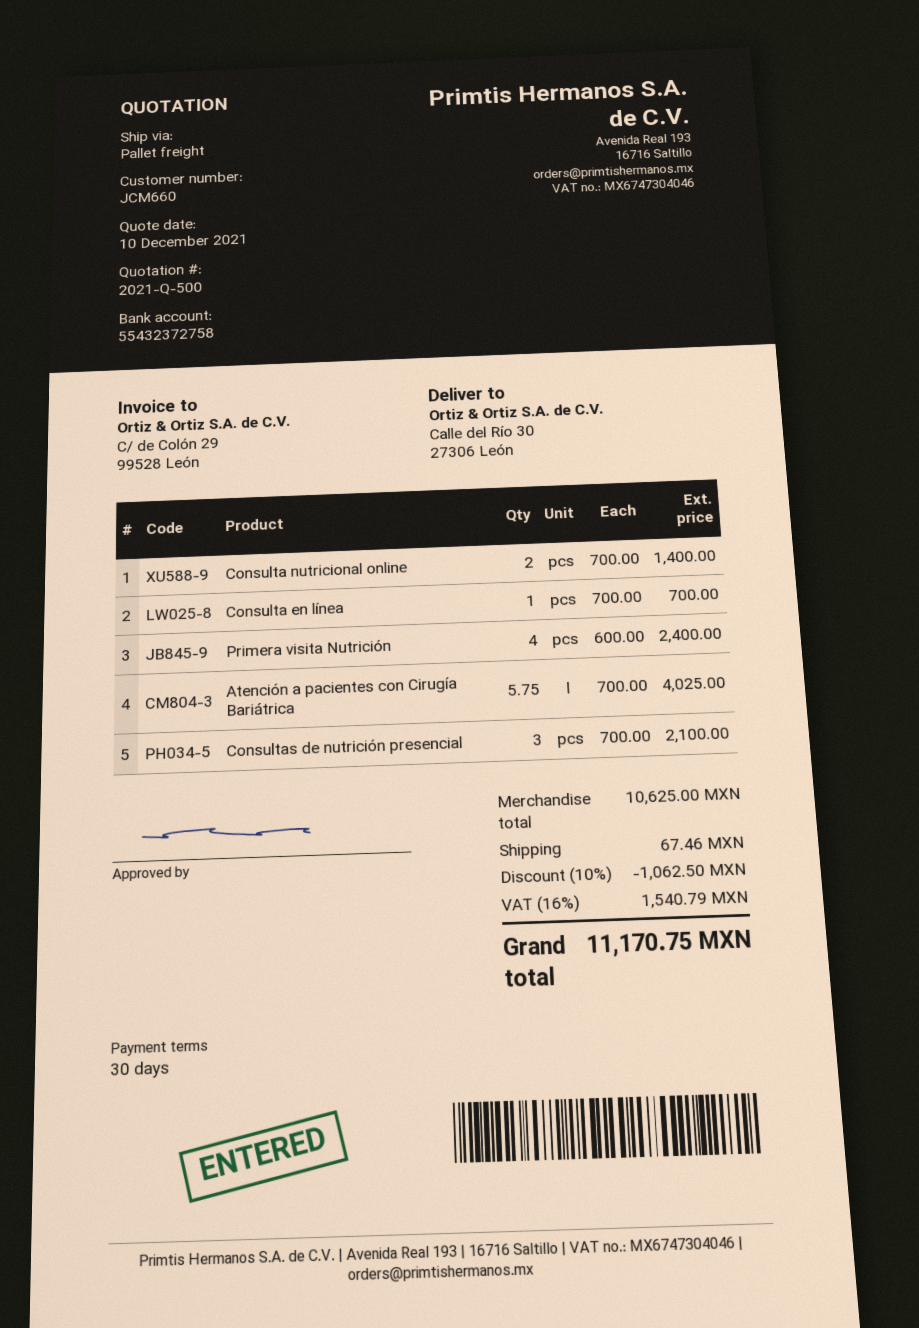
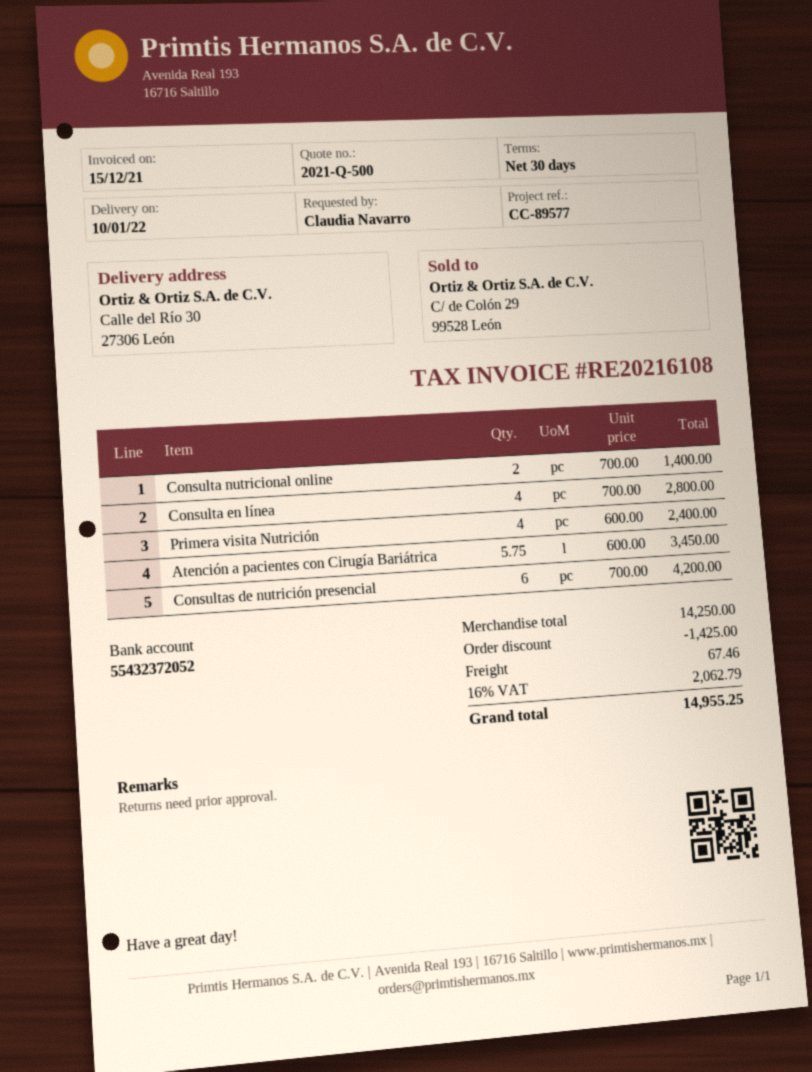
bank account: 55432372758 -> 55432372052
Consulta en línea: 1 x 700.00 = 700.00 -> 4 x 700.00 = 2800.00
Atención a pacientes con Cirugía Bariátrica: 5.75 x 700.00 = 4025.00 -> 5.75 x 600.00 = 3450.00
Consultas de nutrición presencial: 3 x 700.00 = 2100.00 -> 6 x 700.00 = 4200.00
subtotal: 10625.00 -> 14250.00
discount: 1062.50 -> 1425.00
tax: 16% = 1540.79 -> 16% = 2062.79
total: 11170.75 -> 14955.25

